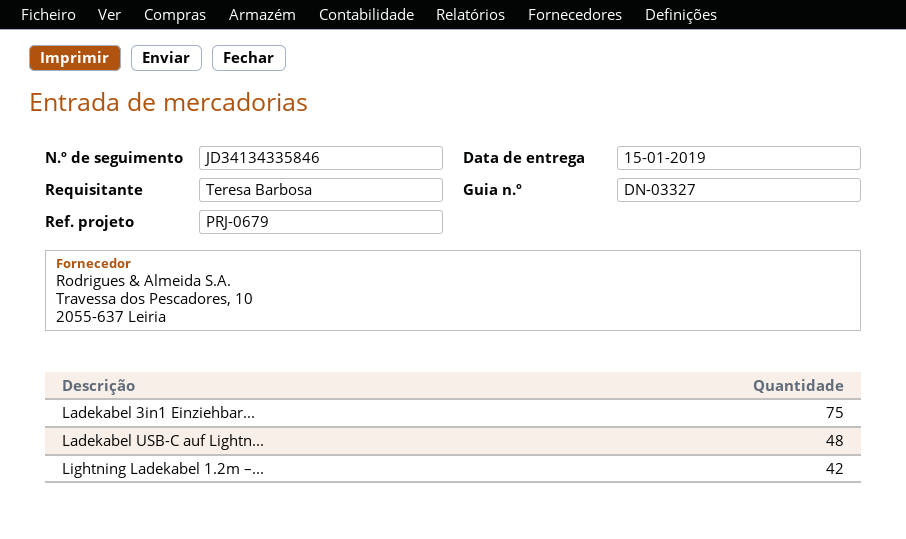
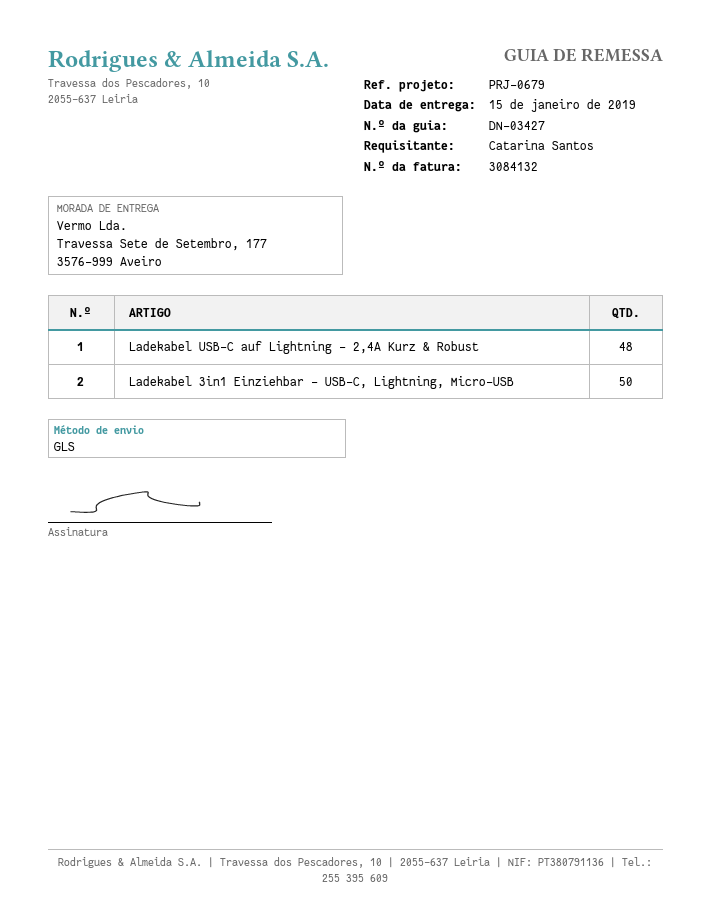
delivery note number: DN-03327 -> DN-03427
ordered by: Teresa Barbosa -> Catarina Santos
Ladekabel 3in1 Einziehbar...: 75 -> 50
Lightning Ladekabel 1.2m –...: 42 -> none

